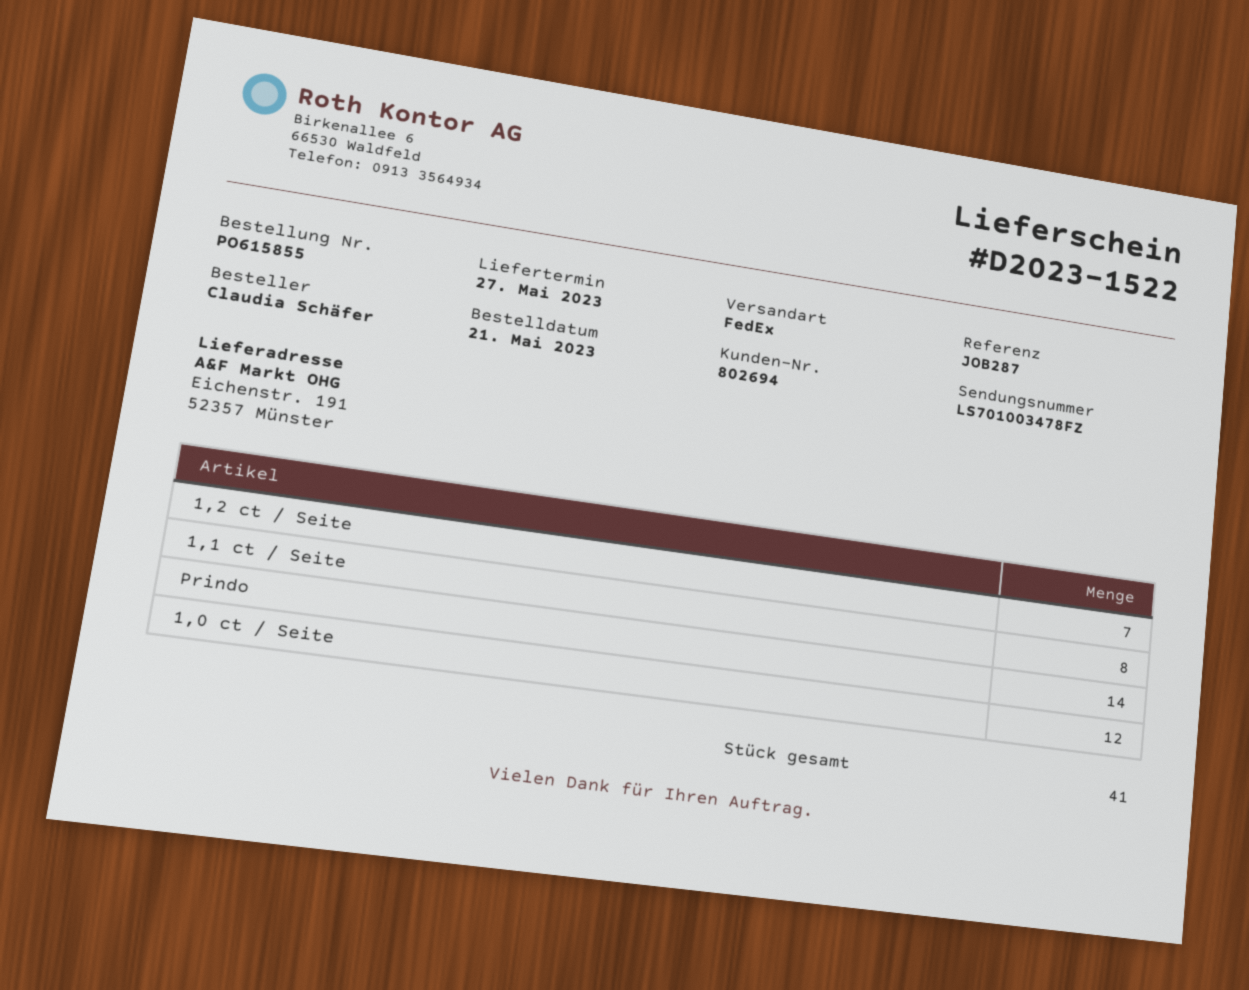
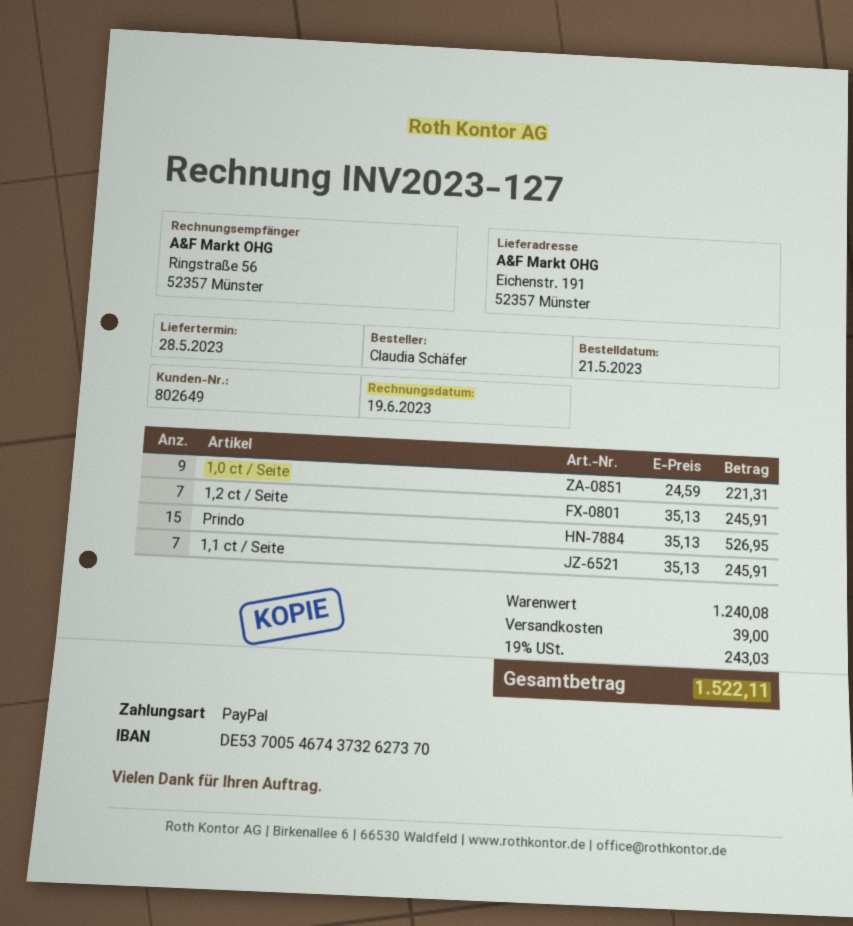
delivery date: 2023-05-27 -> 2023-05-28
customer number: 802694 -> 802649
1,1 ct / Seite: 8 -> 7
Prindo: 14 -> 15
1,0 ct / Seite: 12 -> 9

